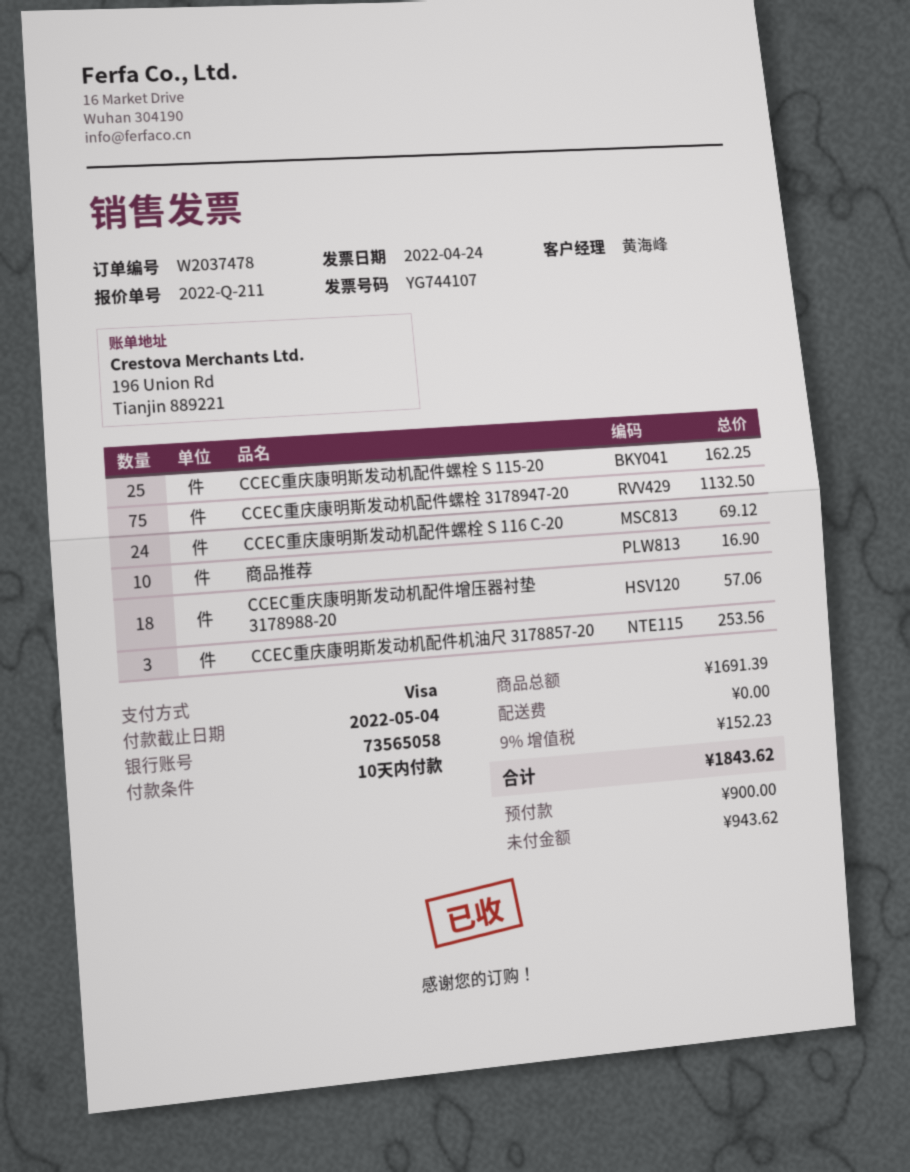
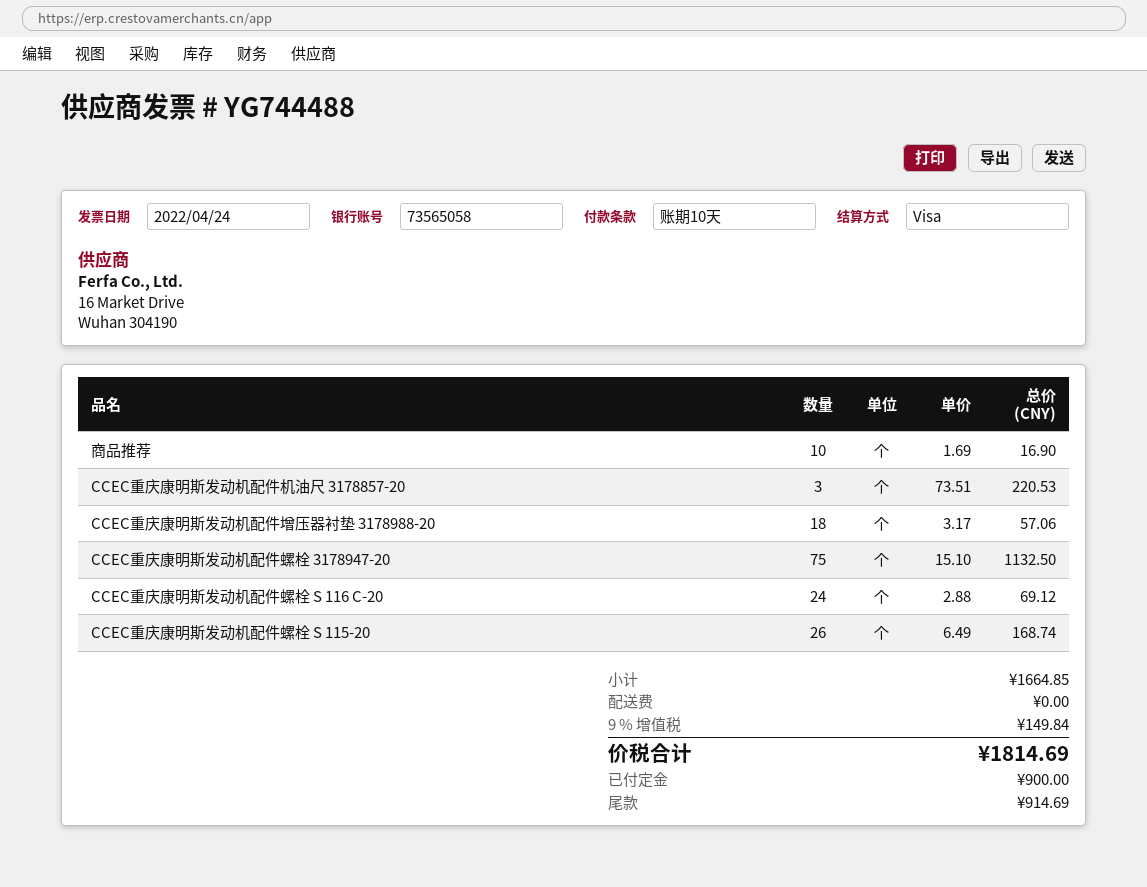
invoice number: YG744107 -> YG744488
CCEC重庆康明斯发动机配件螺栓 S 115-20: 25 for 162.25 -> 26 for 168.74
CCEC重庆康明斯发动机配件机油尺 3178857-20: 3 for 253.56 -> 3 for 220.53
subtotal: 1691.39 -> 1664.85
tax: 9% = 152.23 -> 9% = 149.84
total: 1843.62 -> 1814.69
balance: 943.62 -> 914.69

